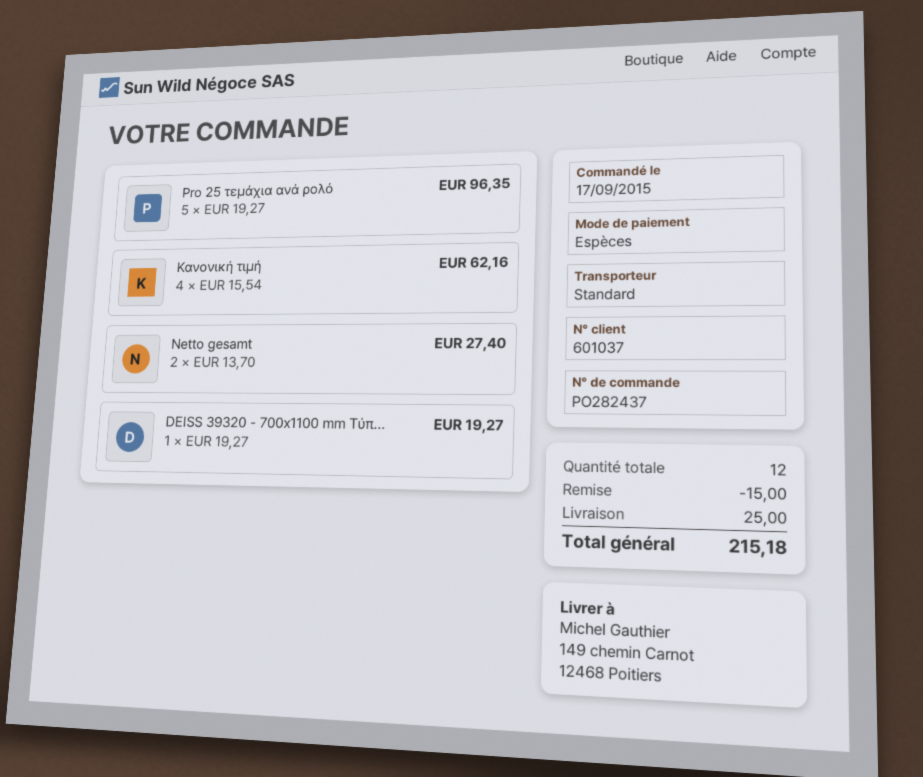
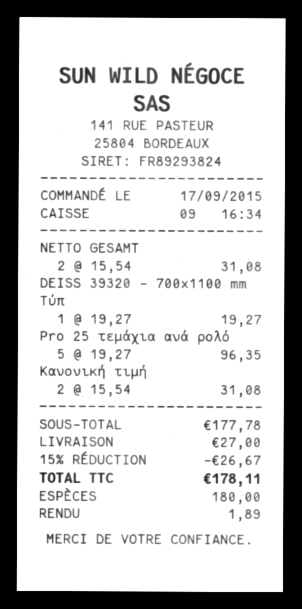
Κανονική τιμή: 4 x 15.54 = 62.16 -> 2 x 15.54 = 31.08
Netto gesamt: 2 x 13.70 = 27.40 -> 2 x 15.54 = 31.08
discount: 15.00 -> 26.67
shipping: 25.00 -> 27.00
total: 215.18 -> 178.11

